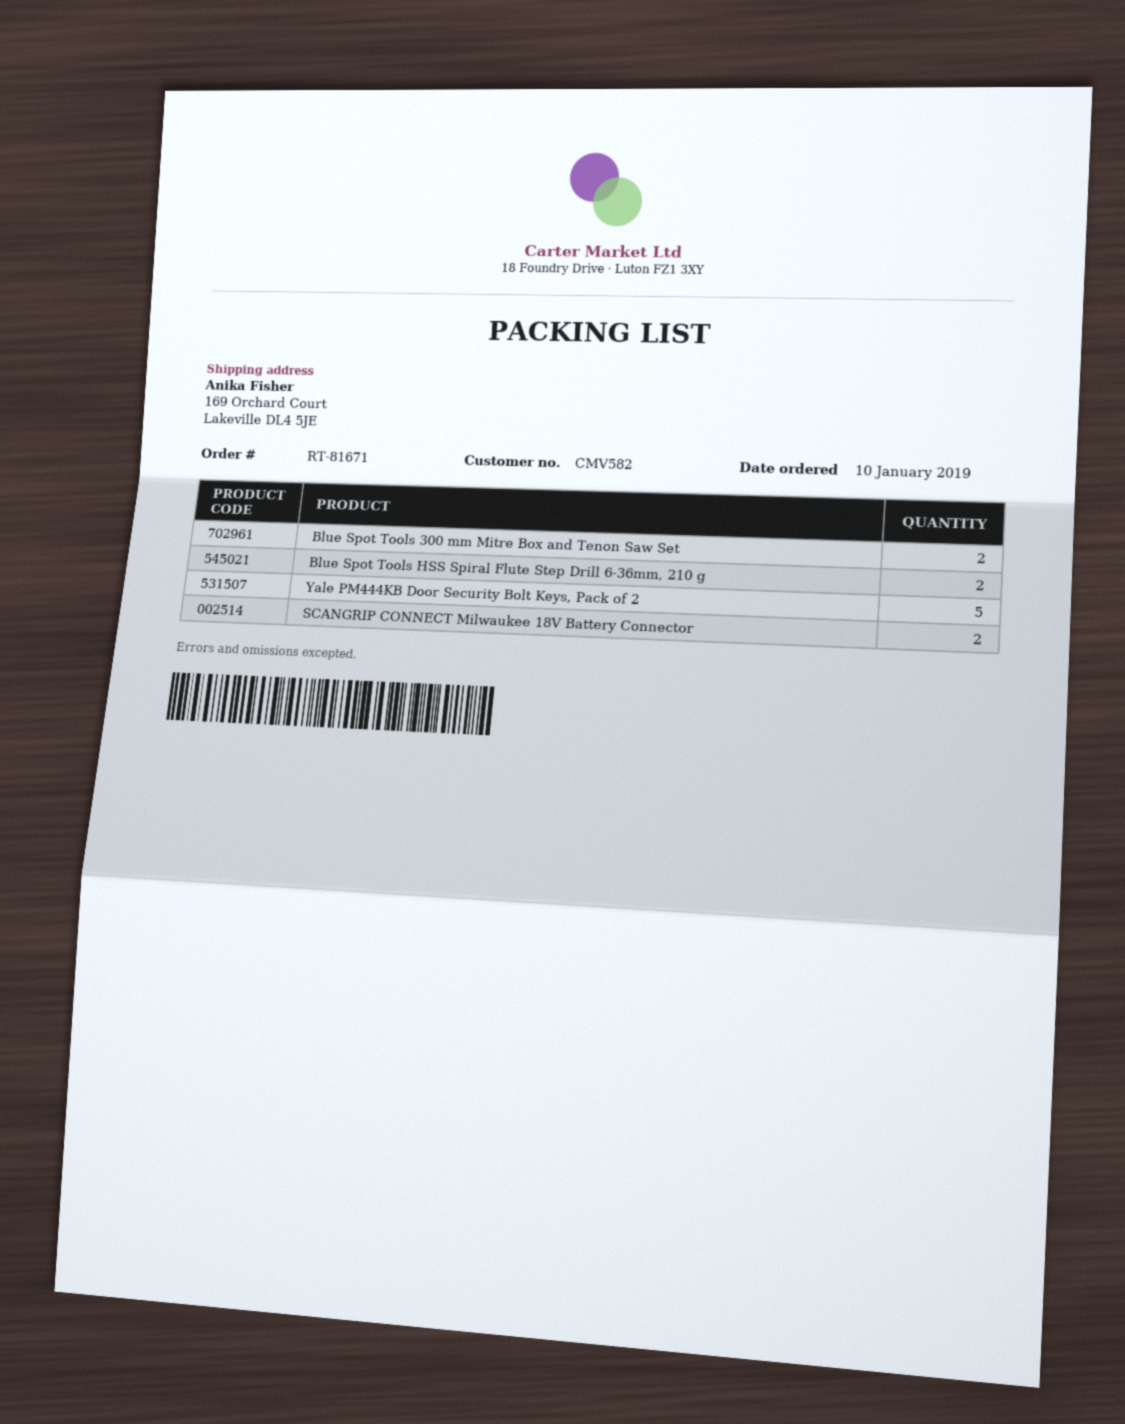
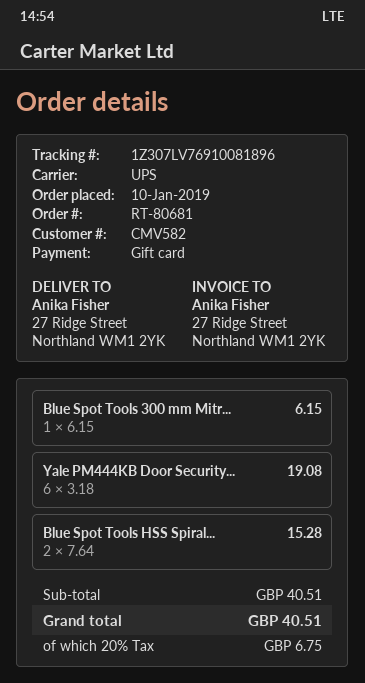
order number: RT-81671 -> RT-80681
ship to: 169 Orchard Court, Lakeville DL4 5JE -> 27 Ridge Street, Northland WM1 2YK
Blue Spot Tools 300 mm Mitre Box and Tenon Saw Set: 2 -> 1
Yale PM444KB Door Security Bolt Keys, Pack of 2: 5 -> 6
SCANGRIP CONNECT Milwaukee 18V Battery Connector: 2 -> none

